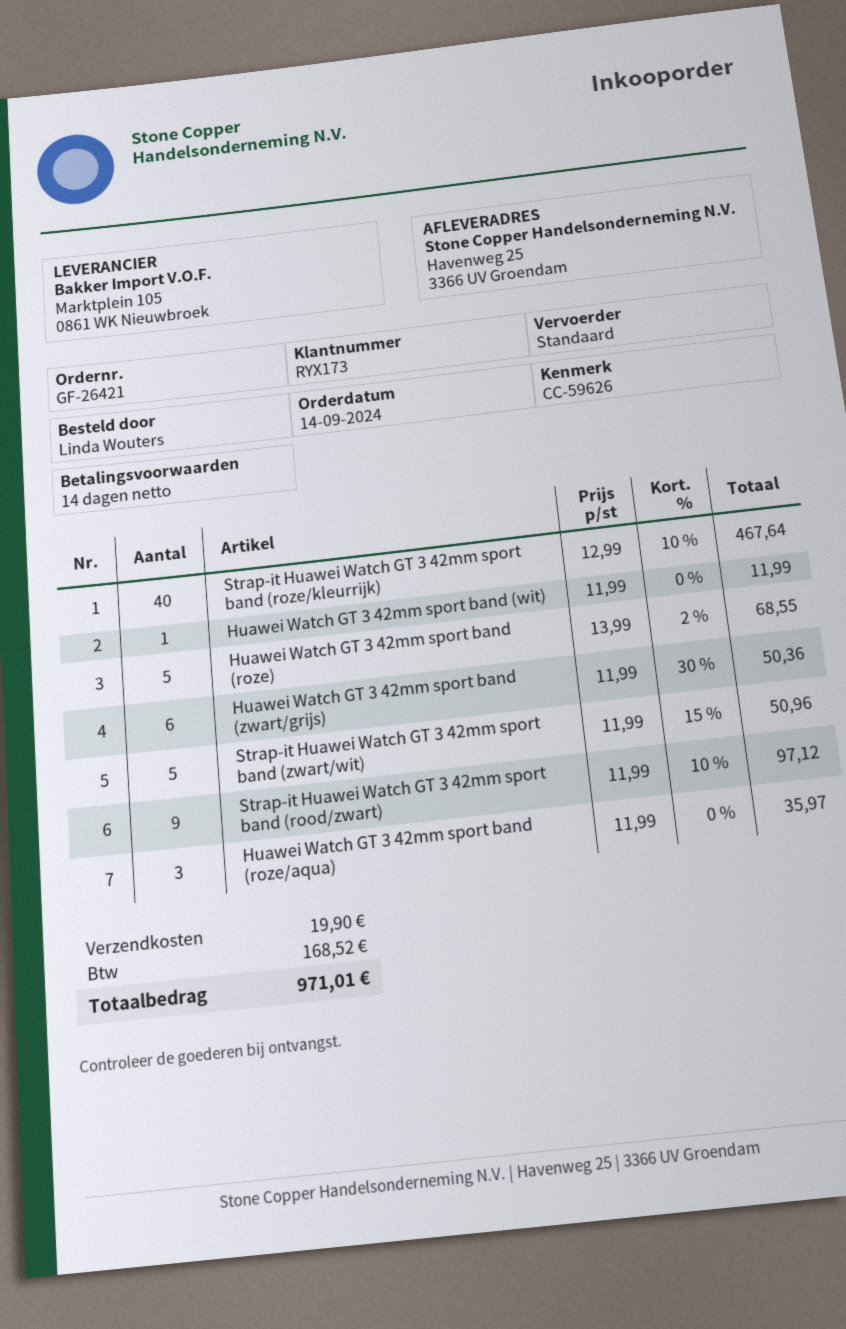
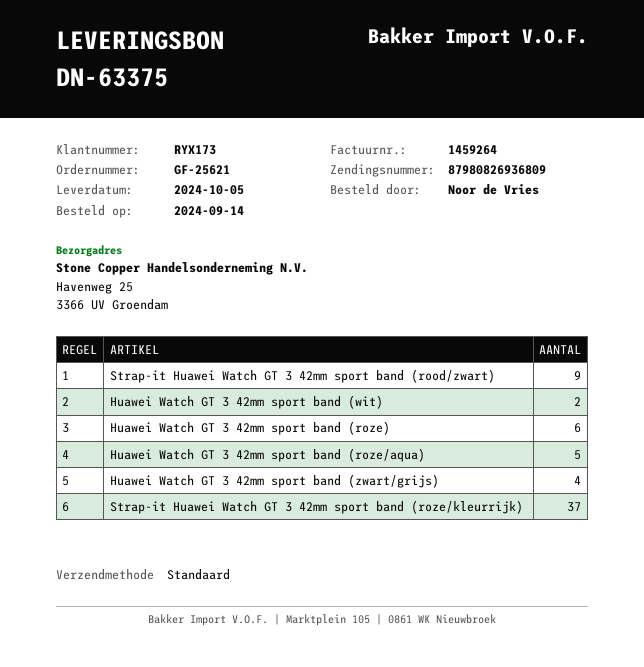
order number: GF-26421 -> GF-25621
ordered by: Linda Wouters -> Noor de Vries
Strap-it Huawei Watch GT 3 42mm sport band (roze/kleurrijk): 40 -> 37
Huawei Watch GT 3 42mm sport band (wit): 1 -> 2
Huawei Watch GT 3 42mm sport band (roze): 5 -> 6
Huawei Watch GT 3 42mm sport band (zwart/grijs): 6 -> 4
Strap-it Huawei Watch GT 3 42mm sport band (zwart/wit): 5 -> none
Huawei Watch GT 3 42mm sport band (roze/aqua): 3 -> 5

